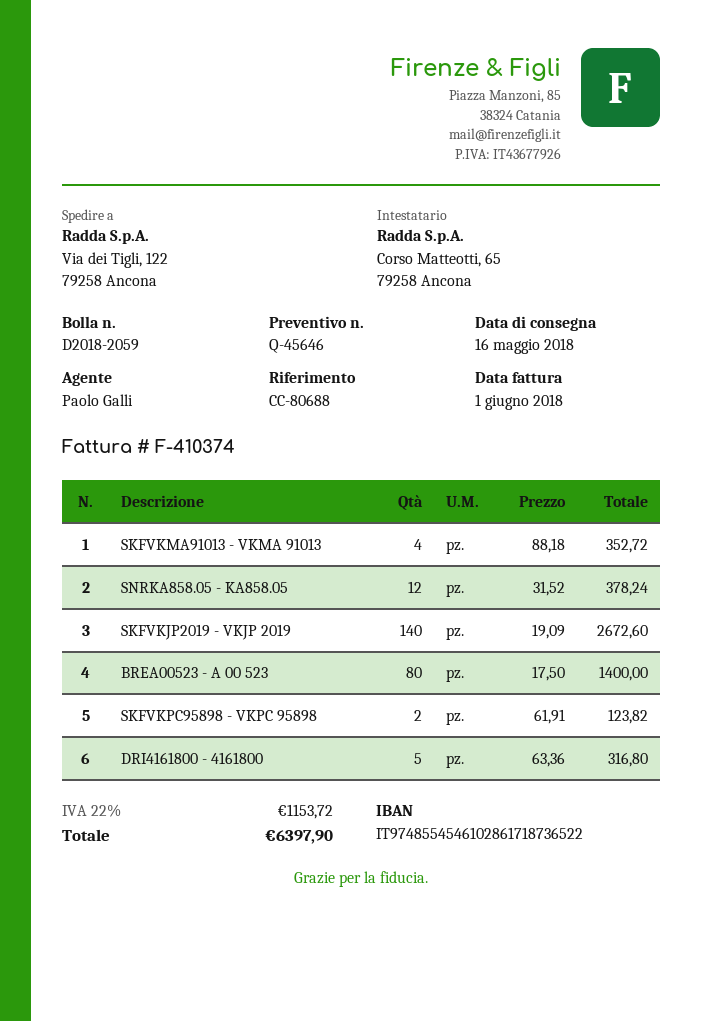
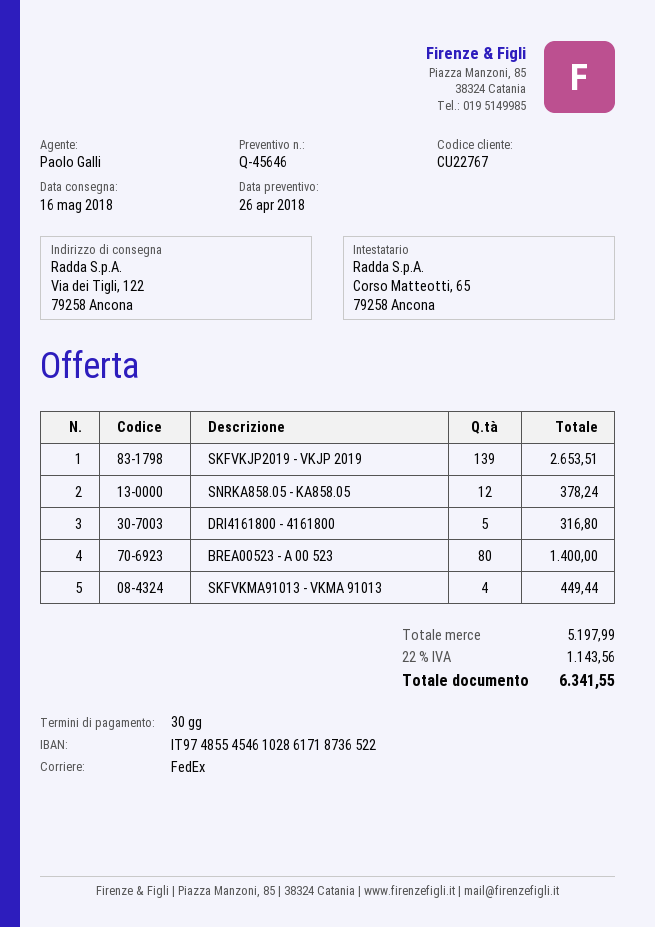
SKFVKMA91013 - VKMA 91013: 4 for 352.72 -> 4 for 449.44
SKFVKJP2019 - VKJP 2019: 140 for 2672.60 -> 139 for 2653.51
SKFVKPC95898 - VKPC 95898: 2 for 123.82 -> none
tax: 22% = 1153.72 -> 22% = 1143.56
total: 6397.90 -> 6341.55

